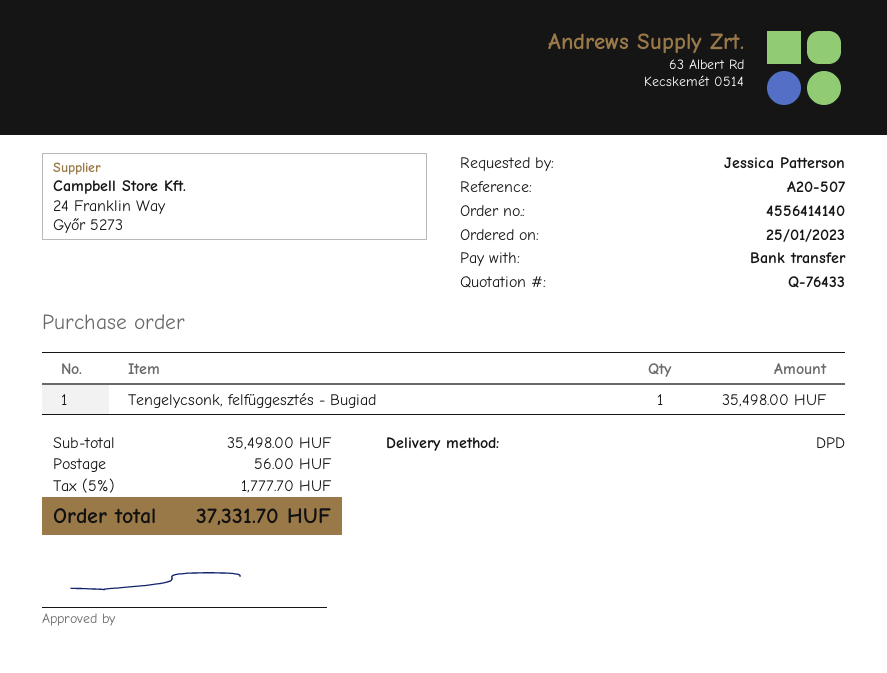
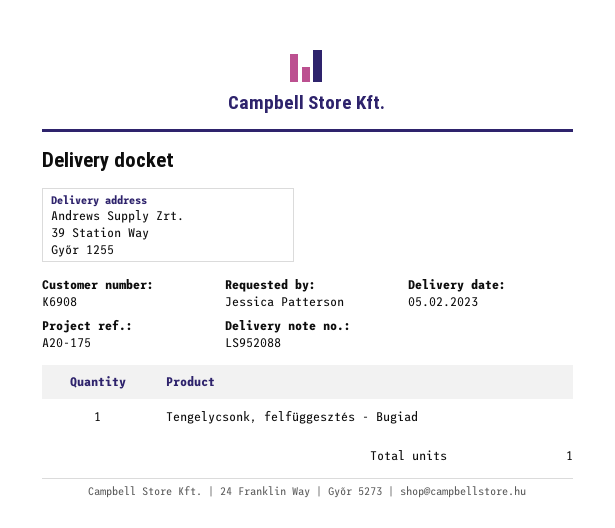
reference: A20-507 -> A20-175

